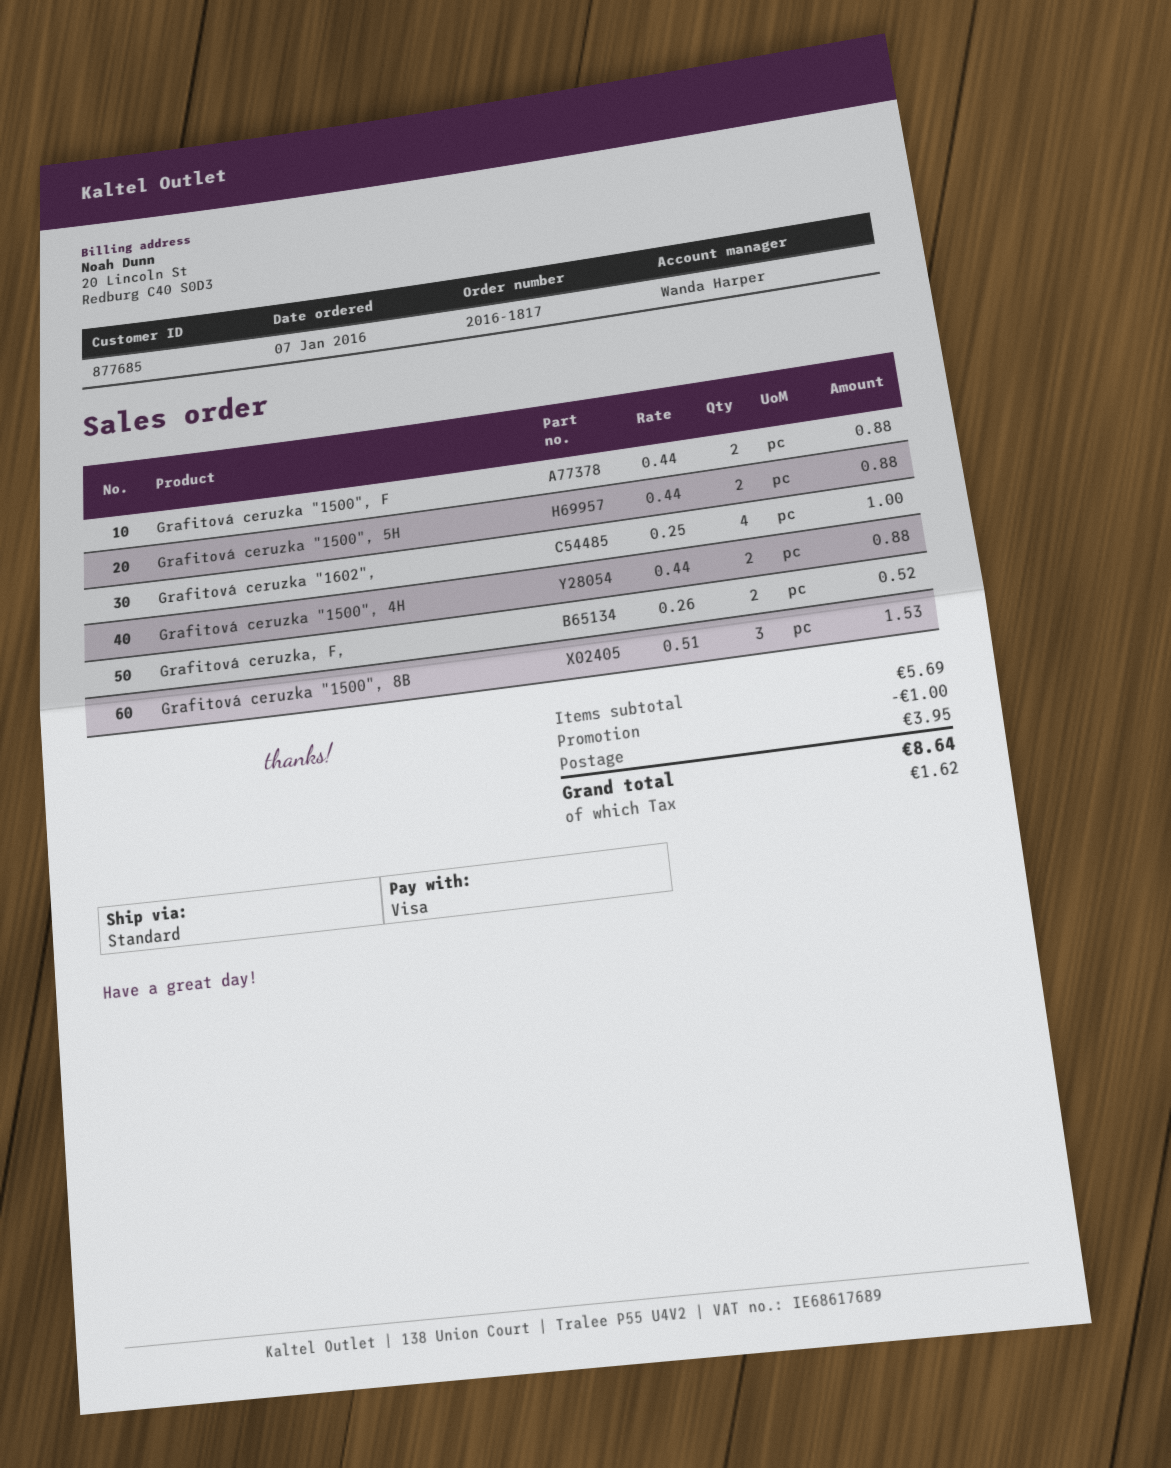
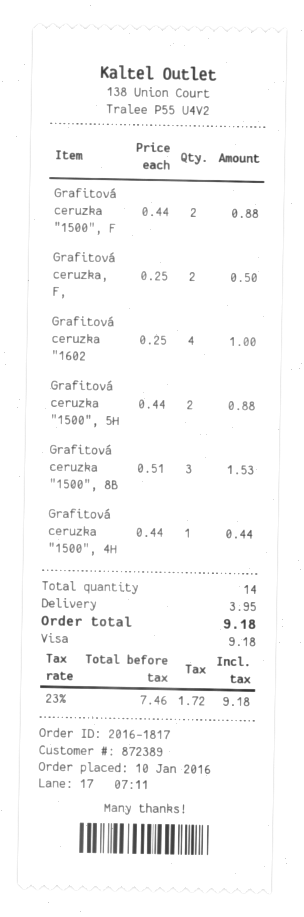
order date: 2016-01-07 -> 2016-01-10
customer number: 877685 -> 872389
Grafitová ceruzka "1500", 4H: 2 x 0.44 = 0.88 -> 1 x 0.44 = 0.44
Grafitová ceruzka, F,: 2 x 0.26 = 0.52 -> 2 x 0.25 = 0.50
discount: 1.00 -> none
tax: 1.62 -> 1.72
total: 8.64 -> 9.18

